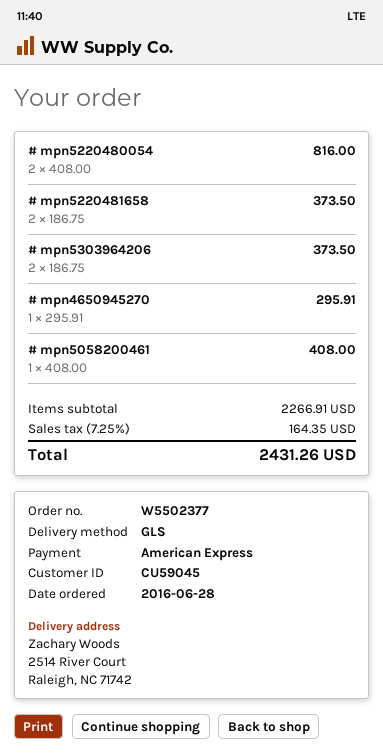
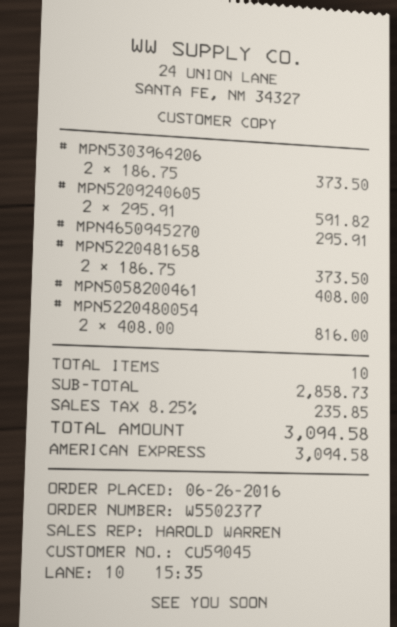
order date: 2016-06-28 -> 2016-06-26
# MPN5209240605: none -> 2 x 295.91 = 591.82
subtotal: 2266.91 -> 2858.73
tax: 7.25% = 164.35 -> 8.25% = 235.85
total: 2431.26 -> 3094.58

